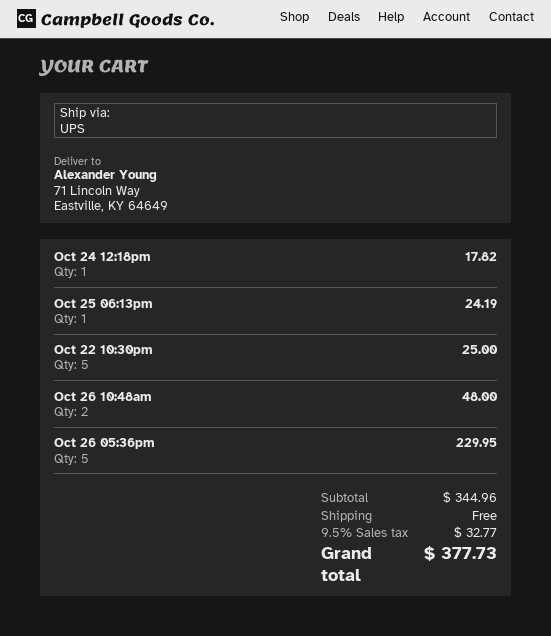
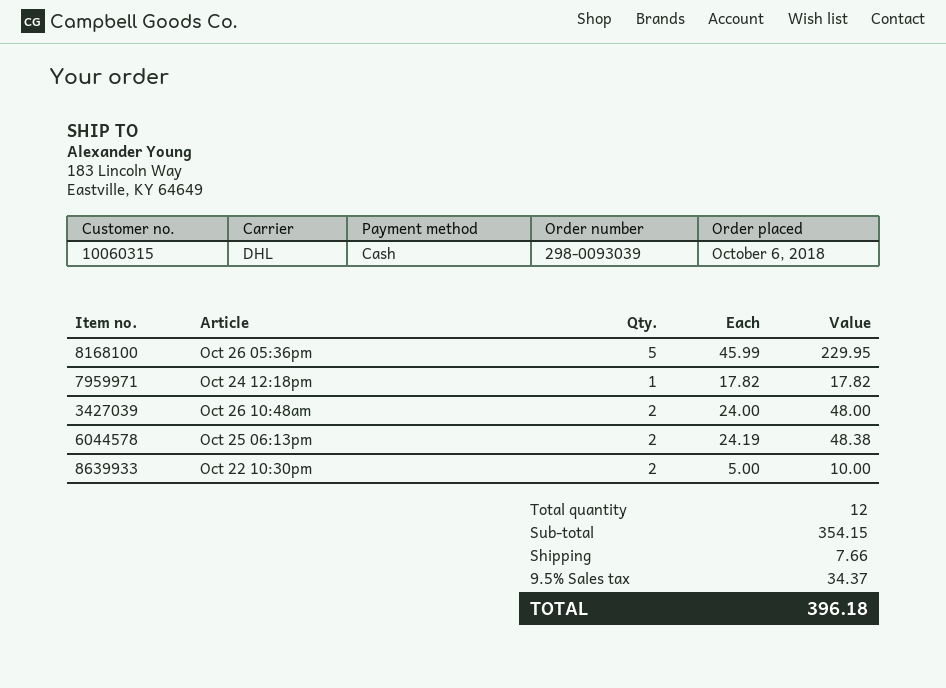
shipping method: UPS -> DHL
ship to: 71 Lincoln Way, Eastville, KY 64649 -> 183 Lincoln Way, Eastville, KY 64649
Oct 25 06:13pm: 1 for 24.19 -> 2 for 48.38
Oct 22 10:30pm: 5 for 25.00 -> 2 for 10.00
subtotal: 344.96 -> 354.15
shipping: 0.00 -> 7.66
tax: 9.5% = 32.77 -> 9.5% = 34.37
total: 377.73 -> 396.18

